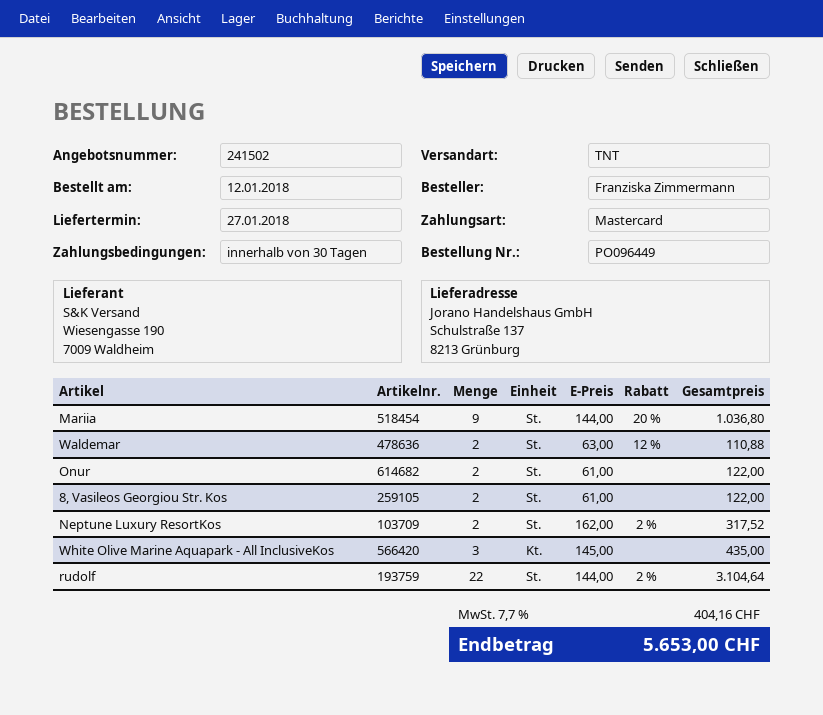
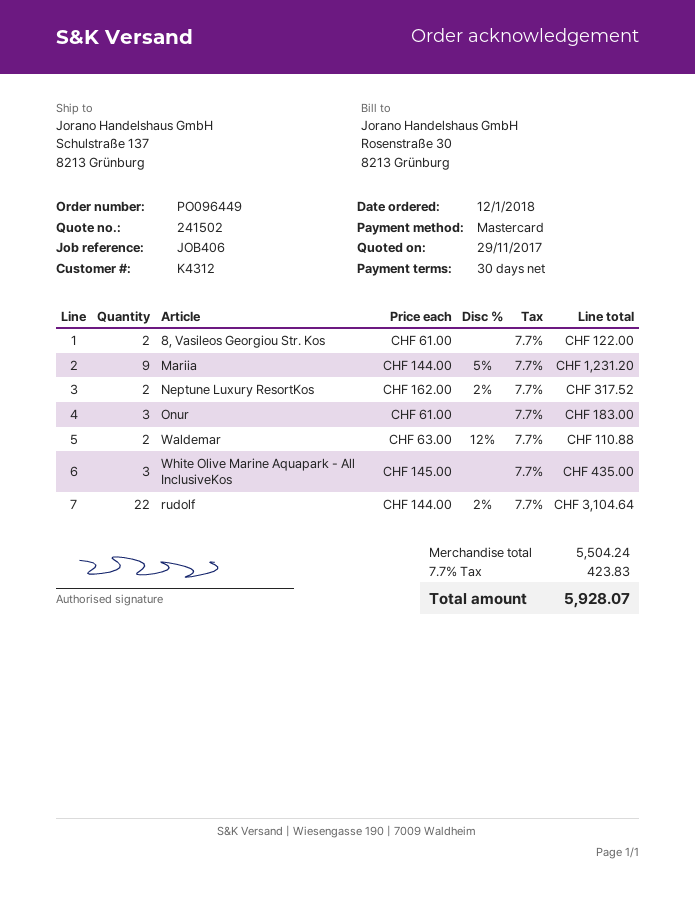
Mariia: 9 x 144.00 - 20% = 1036.80 -> 9 x 144.00 - 5% = 1231.20
Onur: 2 x 61.00 = 122.00 -> 3 x 61.00 = 183.00
tax: 7.7% = 404.16 -> 7.7% = 423.83
total: 5653.00 -> 5928.07

